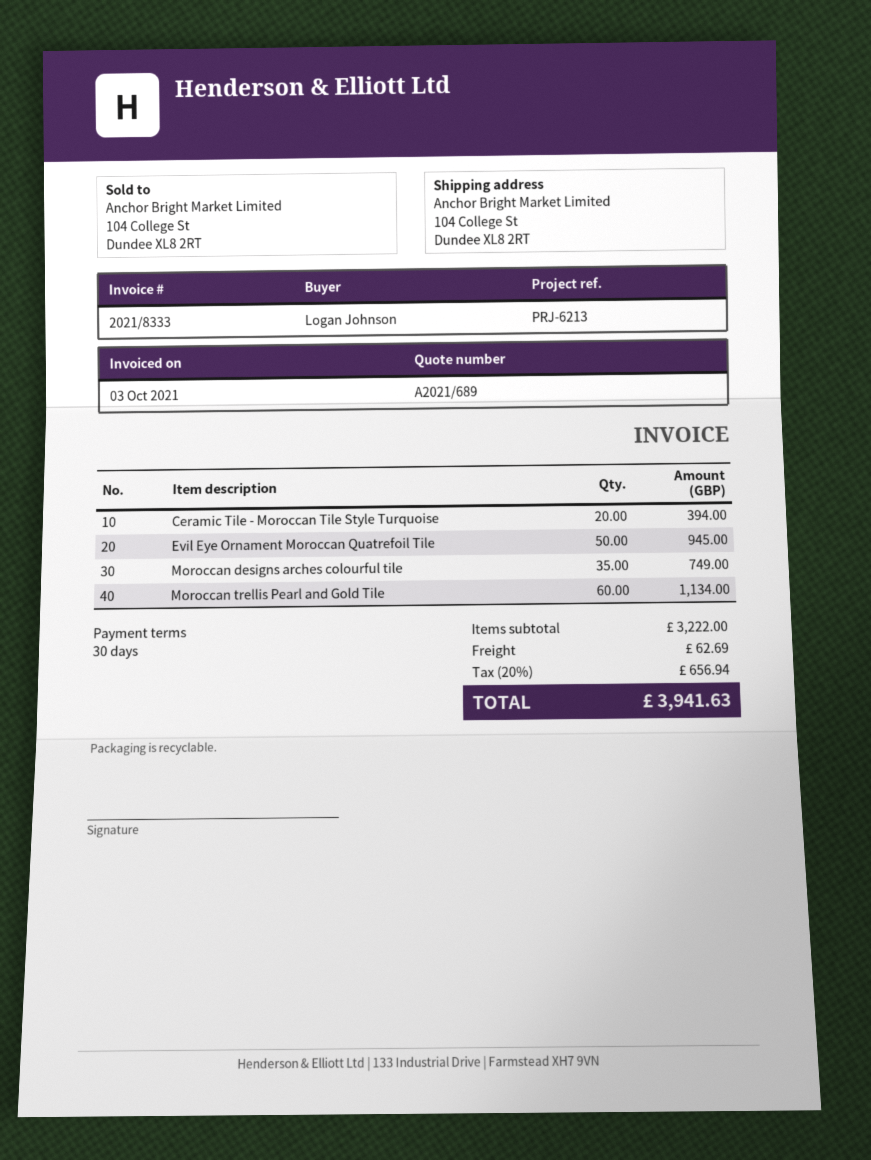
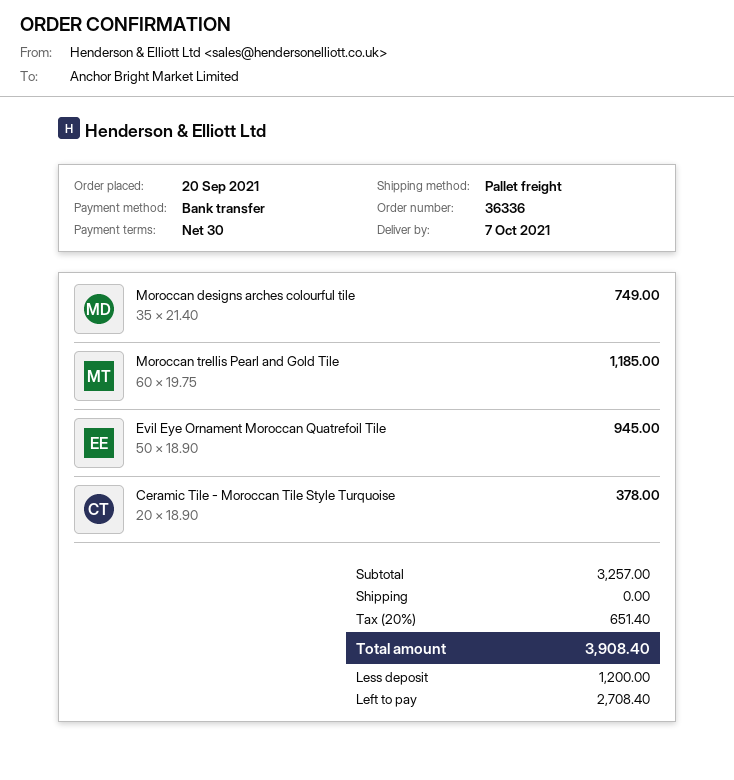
Ceramic Tile - Moroccan Tile Style Turquoise: 20 for 394.00 -> 20 for 378.00
Moroccan trellis Pearl and Gold Tile: 60 for 1134.00 -> 60 for 1185.00
subtotal: 3222.00 -> 3257.00
shipping: 62.69 -> 0.00
tax: 20% = 656.94 -> 20% = 651.40
total: 3941.63 -> 3908.40

